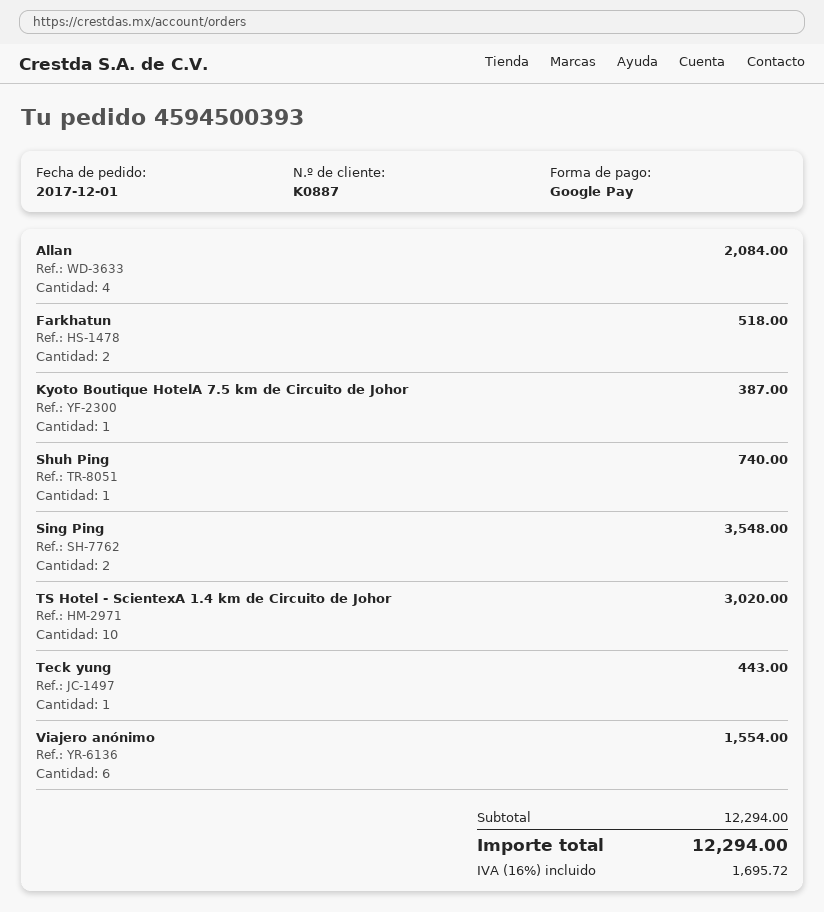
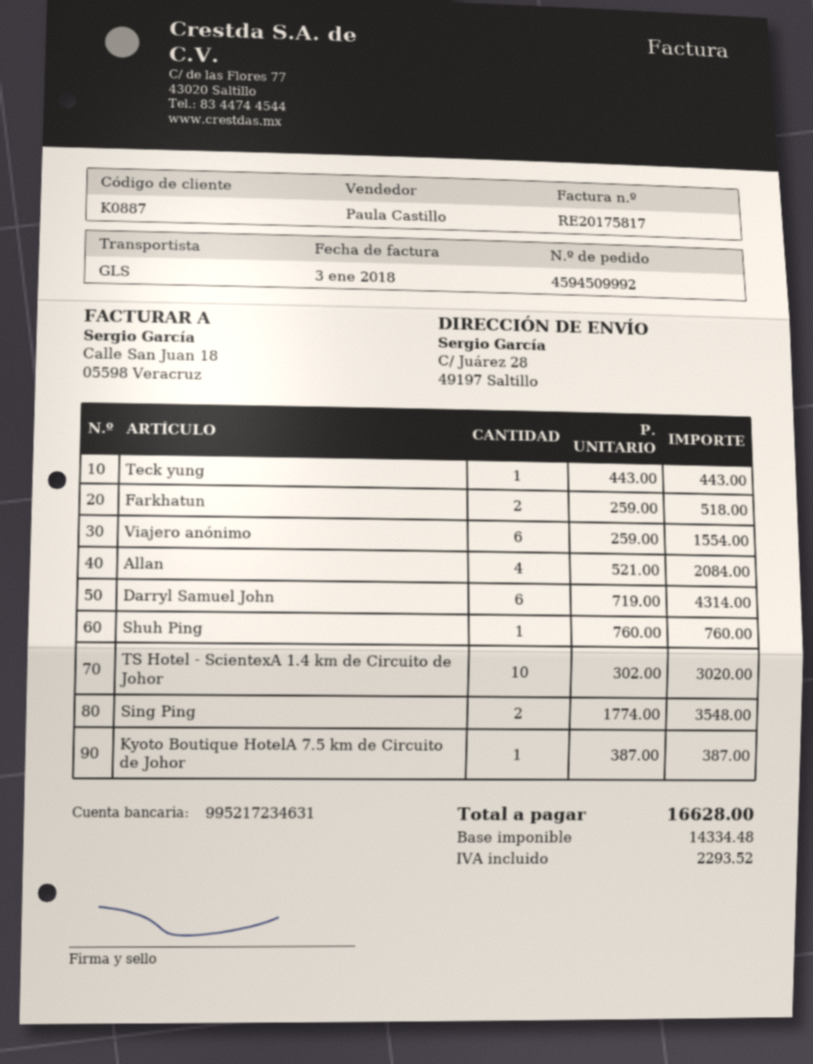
order number: 4594500393 -> 4594509992
Shuh Ping: 1 for 740.00 -> 1 for 760.00
Darryl Samuel John: none -> 6 for 4314.00
tax: 1695.72 -> 2293.52
total: 12294.00 -> 16628.00

